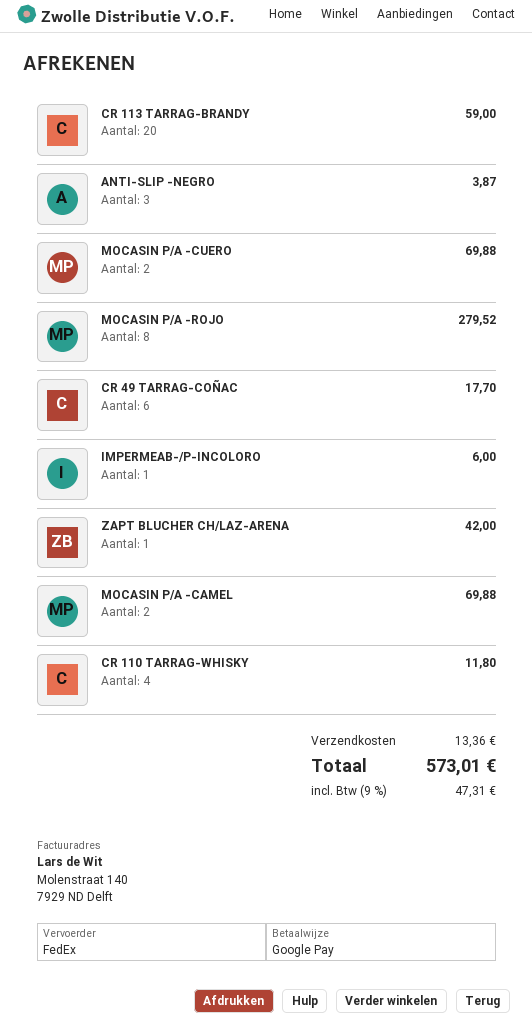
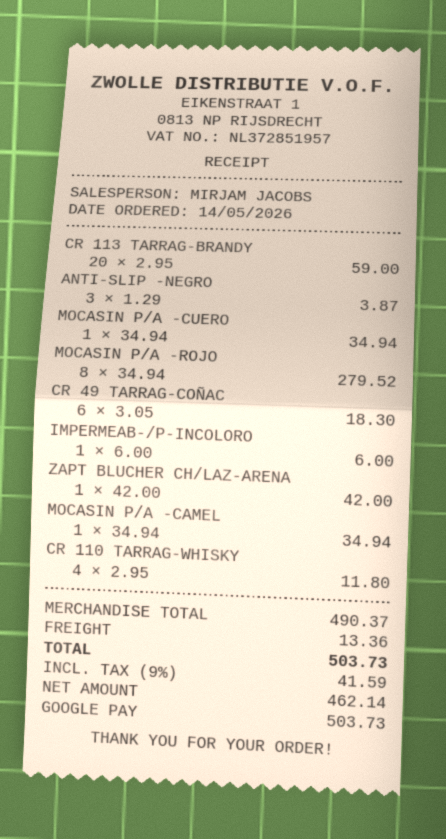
MOCASIN P/A -CUERO: 2 for 69.88 -> 1 for 34.94
CR 49 TARRAG-COÑAC: 6 for 17.70 -> 6 for 18.30
MOCASIN P/A -CAMEL: 2 for 69.88 -> 1 for 34.94
tax: 9% = 47.31 -> 9% = 41.59
total: 573.01 -> 503.73

